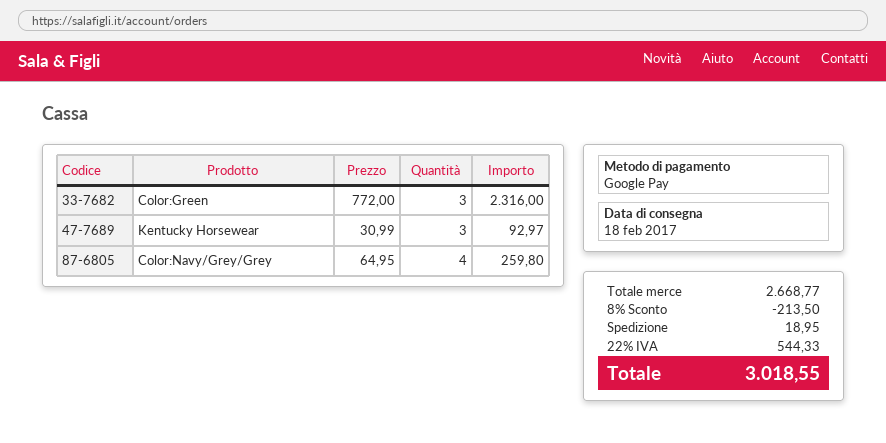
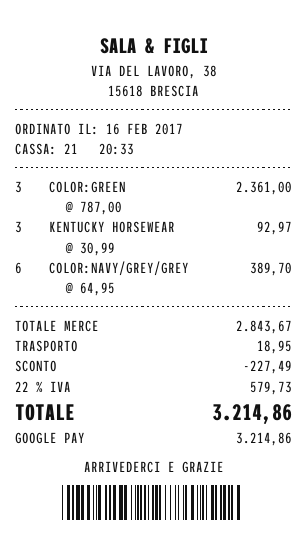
Color:Green: 3 x 772.00 = 2316.00 -> 3 x 787.00 = 2361.00
Color:Navy/Grey/Grey: 4 x 64.95 = 259.80 -> 6 x 64.95 = 389.70
subtotal: 2668.77 -> 2843.67
discount: 213.50 -> 227.49
tax: 22% = 544.33 -> 22% = 579.73
total: 3018.55 -> 3214.86

